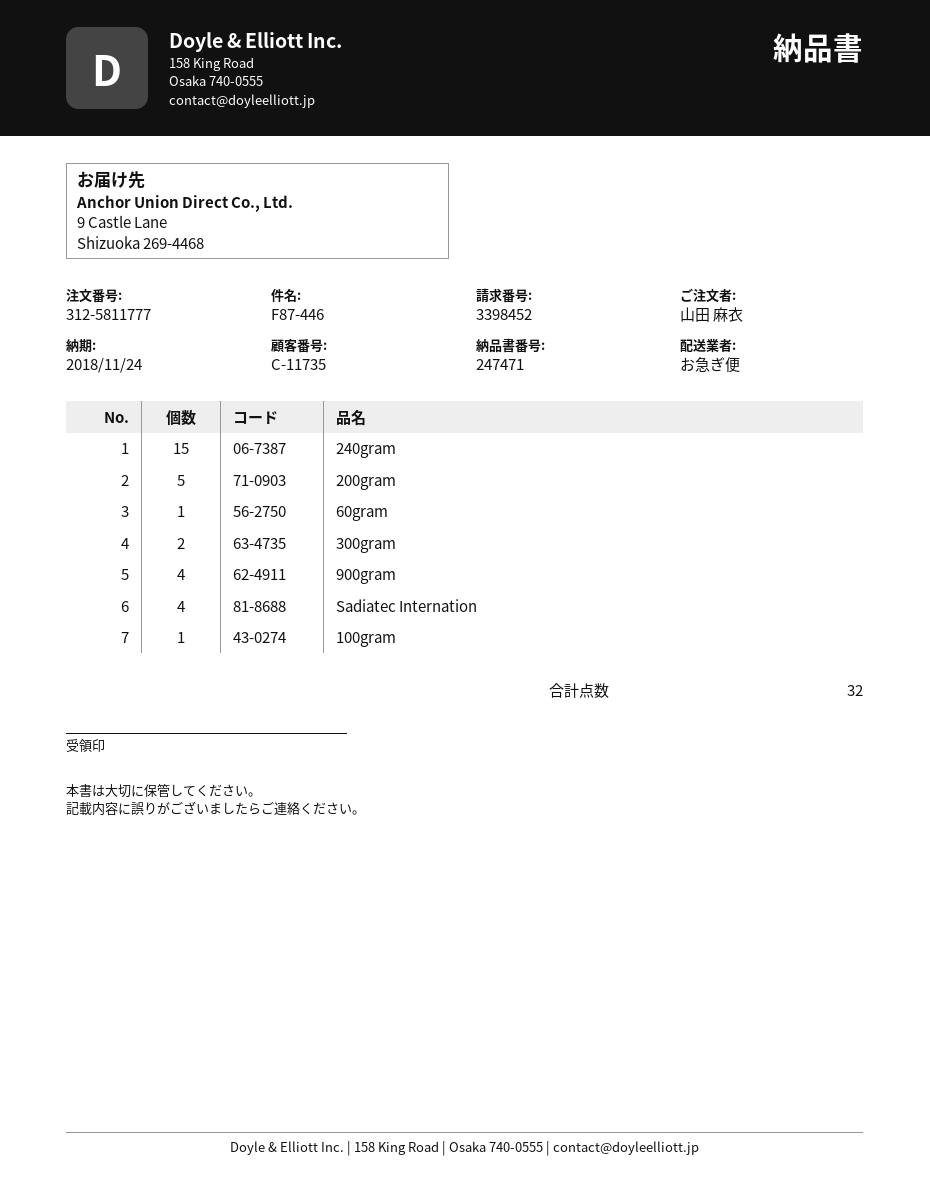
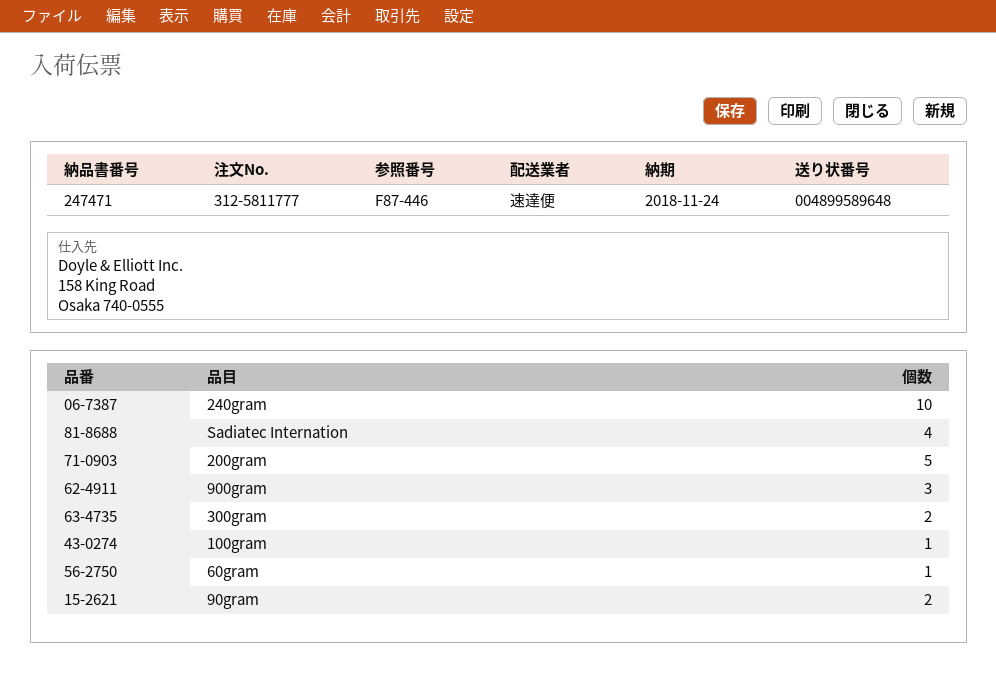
240gram: 15 -> 10
900gram: 4 -> 3
90gram: none -> 2

